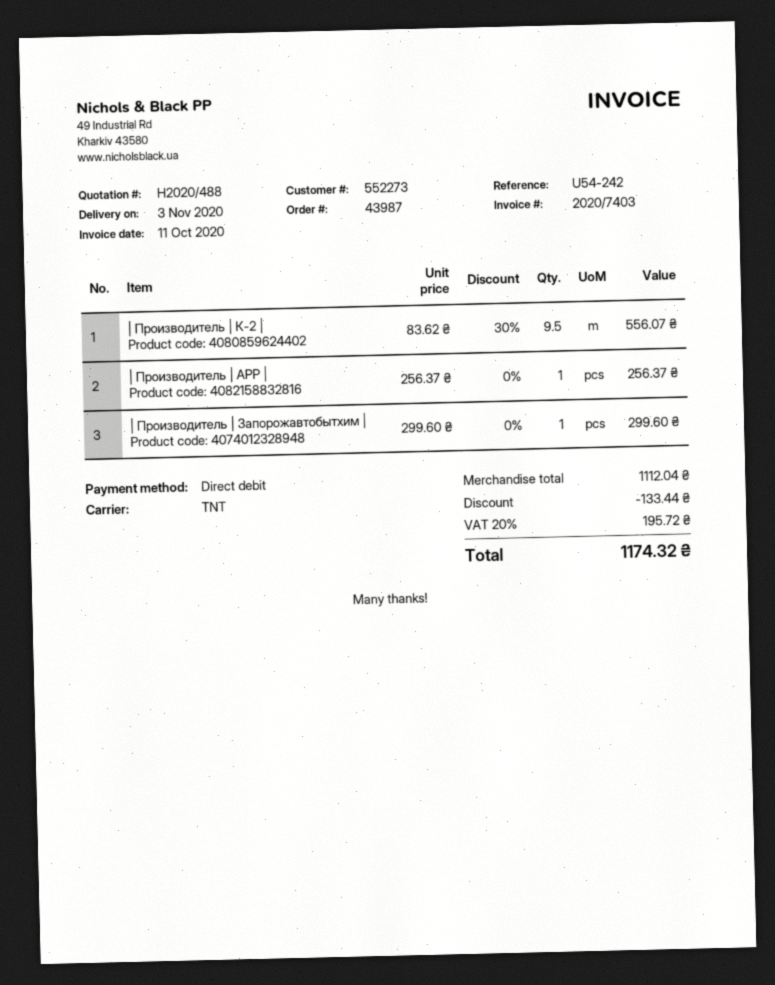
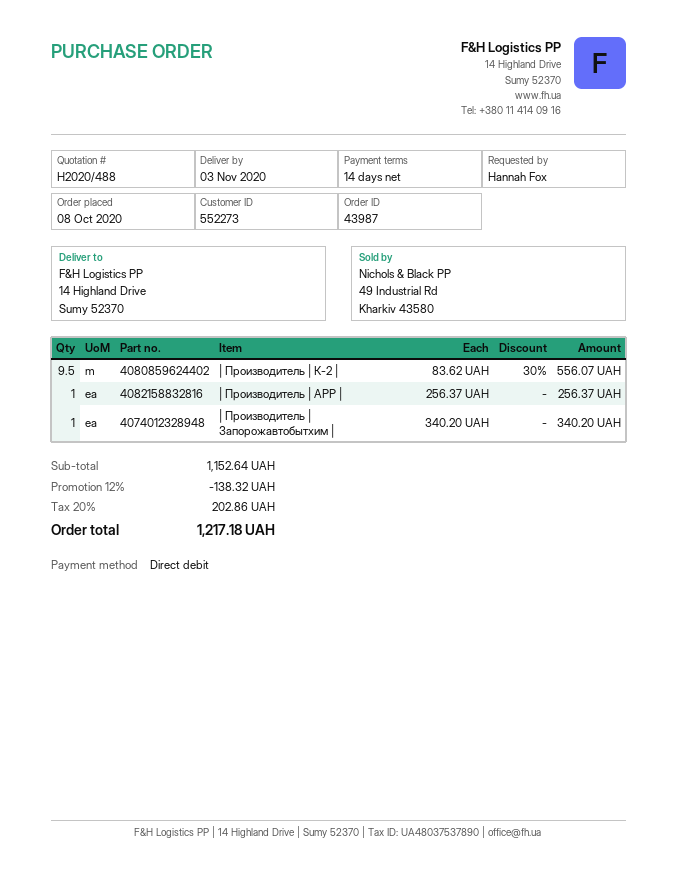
| Производитель | Запорожавтобытхим |: 1 x 299.60 = 299.60 -> 1 x 340.20 = 340.20
subtotal: 1112.04 -> 1152.64
discount: 133.44 -> 138.32
tax: 20% = 195.72 -> 20% = 202.86
total: 1174.32 -> 1217.18

